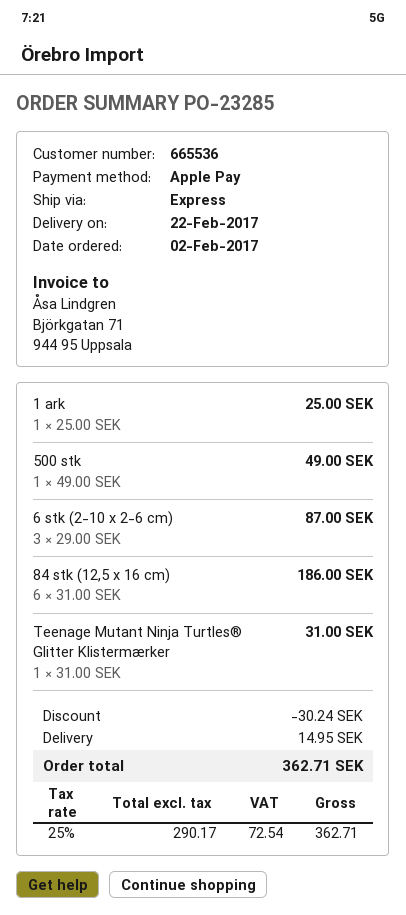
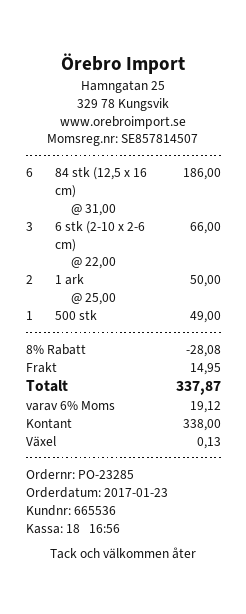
order date: 2017-02-02 -> 2017-01-23
payment method: Apple Pay -> cash
1 ark: 1 x 25.00 = 25.00 -> 2 x 25.00 = 50.00
6 stk (2-10 x 2-6 cm): 3 x 29.00 = 87.00 -> 3 x 22.00 = 66.00
Teenage Mutant Ninja Turtles® Glitter Klistermærker: 1 x 31.00 = 31.00 -> none
discount: 30.24 -> 28.08
tax: 25% = 72.54 -> 6% = 19.12
total: 362.71 -> 337.87

